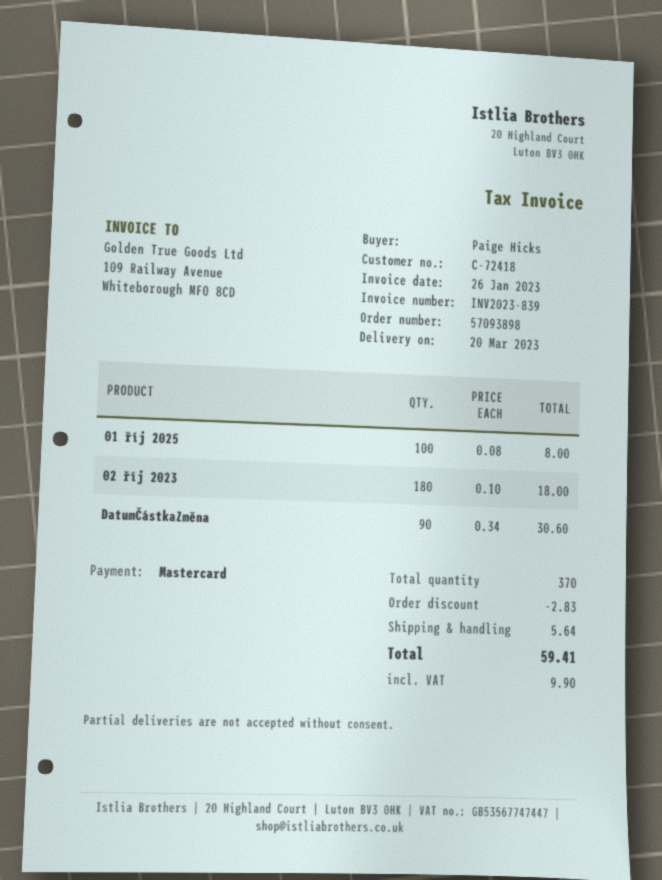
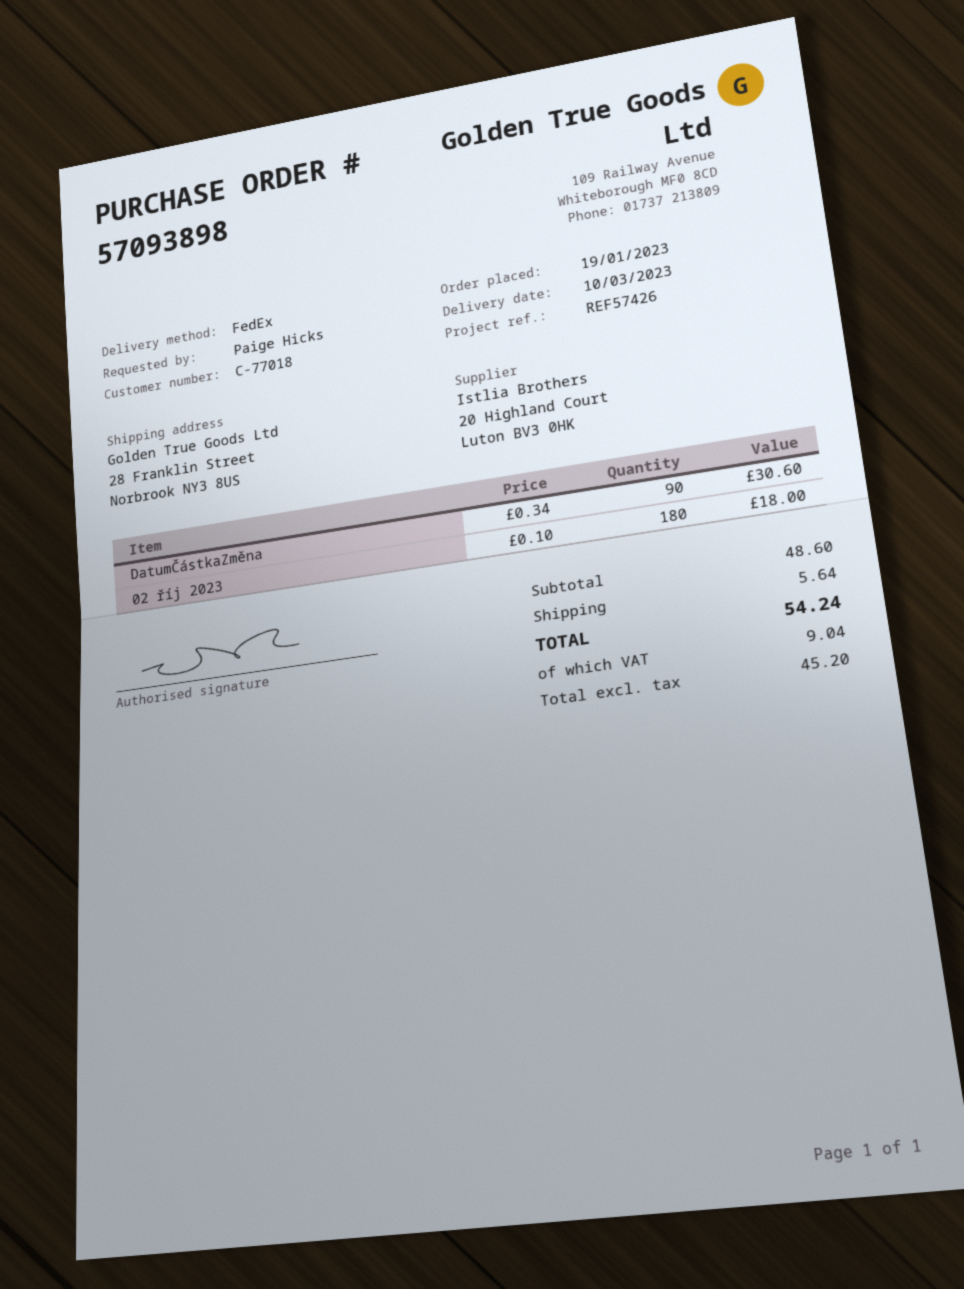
delivery date: 2023-03-20 -> 2023-03-10
customer number: C-72418 -> C-77018
01 říj 2025: 100 x 0.08 = 8.00 -> none
discount: 2.83 -> none
tax: 9.90 -> 9.04
total: 59.41 -> 54.24

